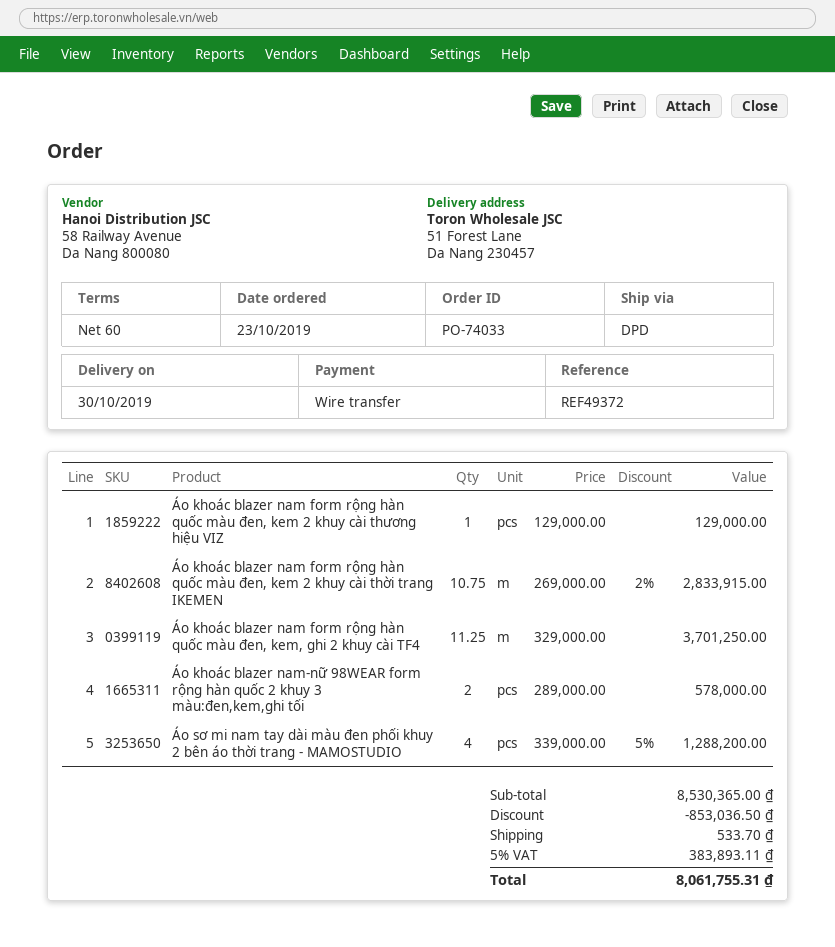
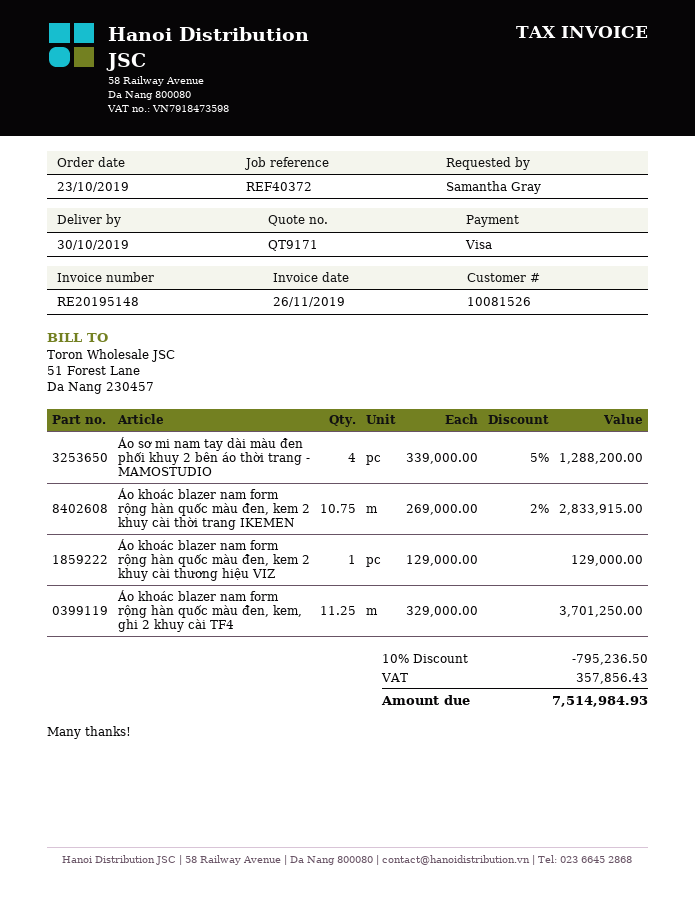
reference: REF49372 -> REF40372
payment method: bank transfer -> Visa
Áo khoác blazer nam-nữ 98WEAR form rộng hàn quốc 2 khuy 3 màu:đen,kem,ghi tối: 2 x 289000.00 = 578000.00 -> none
discount: 853036.50 -> 795236.50
shipping: 533.70 -> none
tax: 383893.11 -> 357856.43
total: 8061755.31 -> 7514984.93

